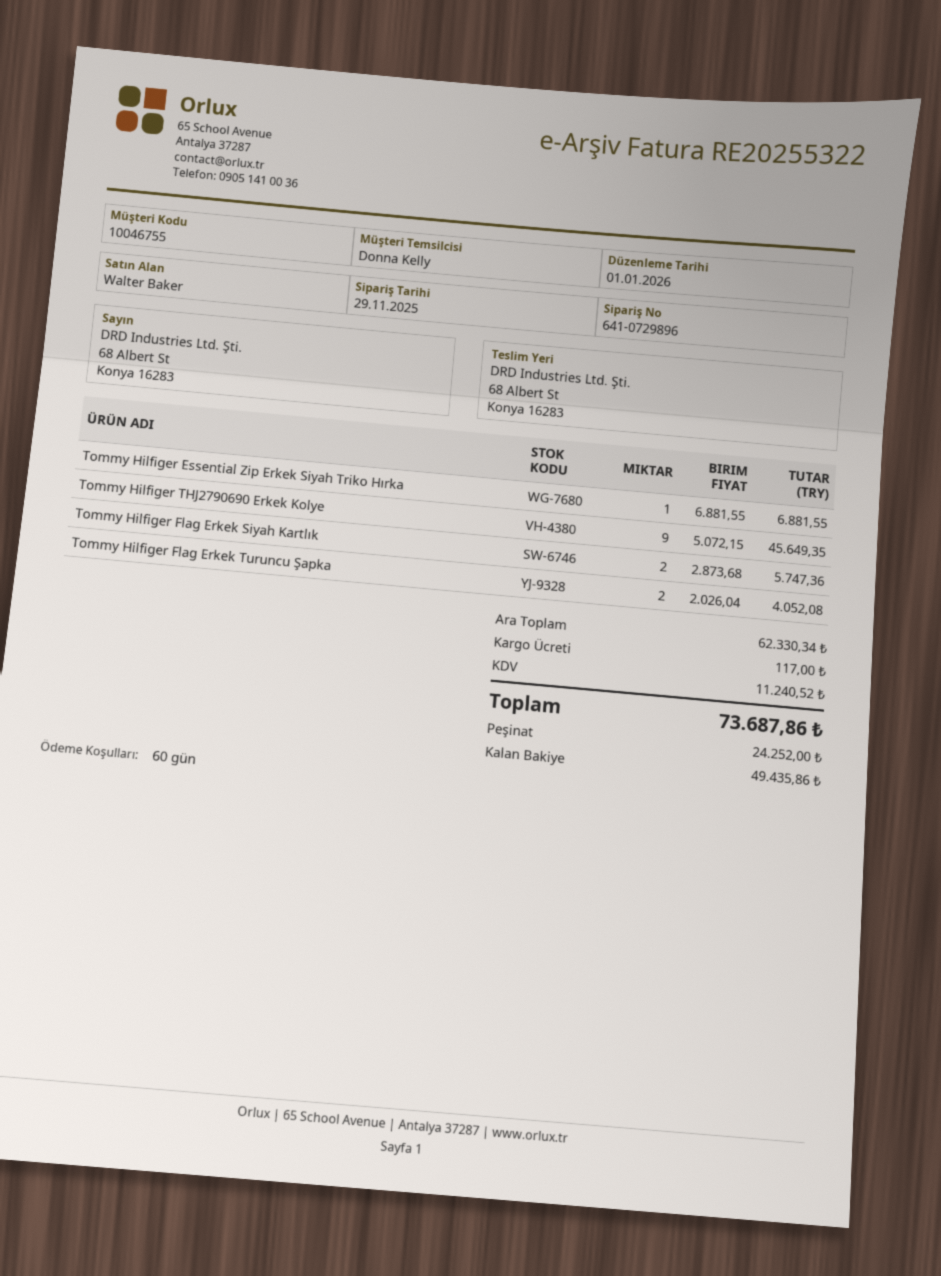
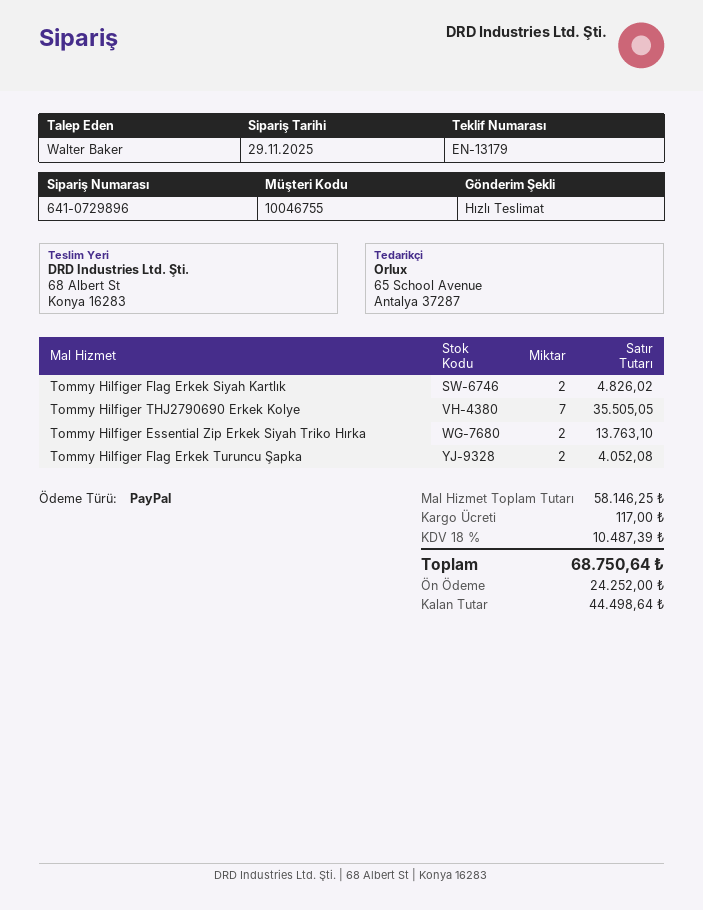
Tommy Hilfiger Essential Zip Erkek Siyah Triko Hırka: 1 for 6881.55 -> 2 for 13763.10
Tommy Hilfiger THJ2790690 Erkek Kolye: 9 for 45649.35 -> 7 for 35505.05
Tommy Hilfiger Flag Erkek Siyah Kartlık: 2 for 5747.36 -> 2 for 4826.02
subtotal: 62330.34 -> 58146.25
tax: 11240.52 -> 10487.39
total: 73687.86 -> 68750.64
balance: 49435.86 -> 44498.64

